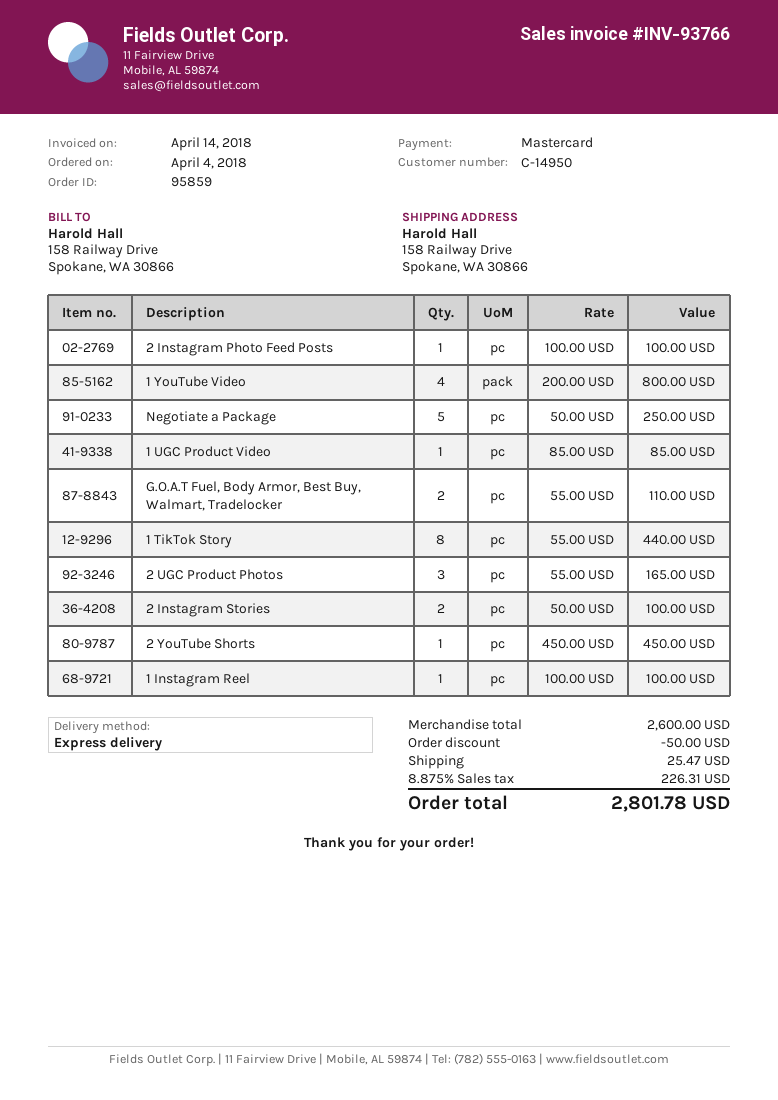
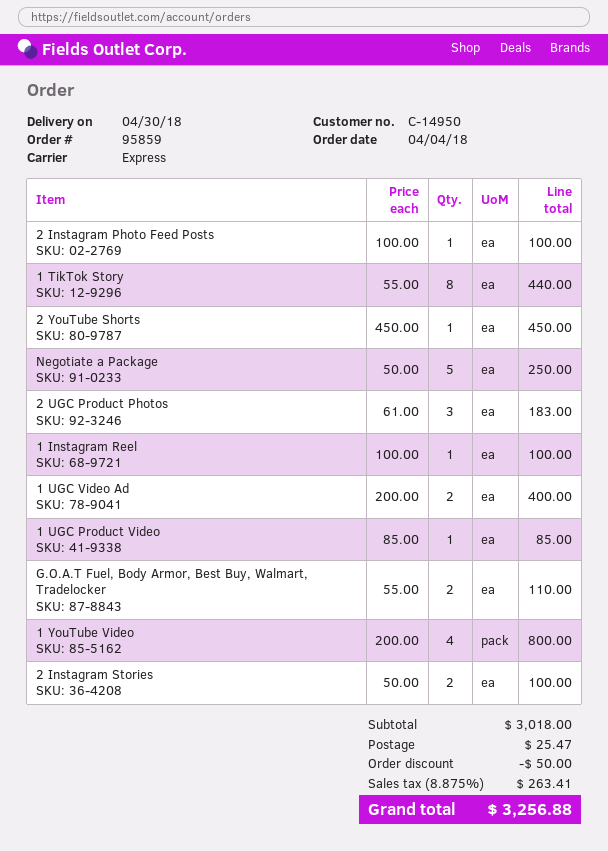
2 UGC Product Photos: 3 x 55.00 = 165.00 -> 3 x 61.00 = 183.00
1 UGC Video Ad: none -> 2 x 200.00 = 400.00
subtotal: 2600.00 -> 3018.00
tax: 8.875% = 226.31 -> 8.875% = 263.41
total: 2801.78 -> 3256.88

